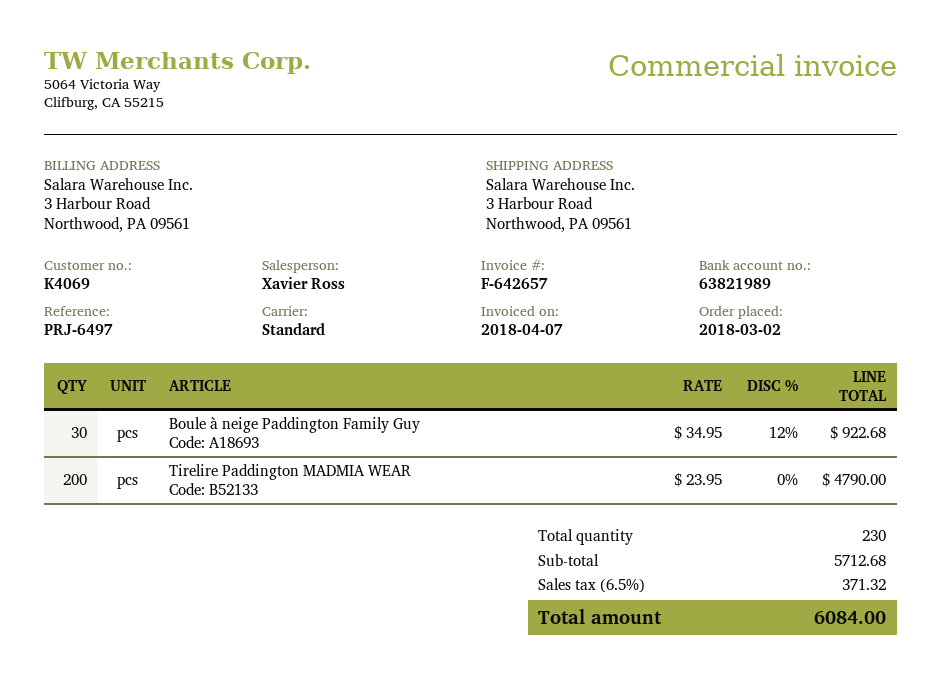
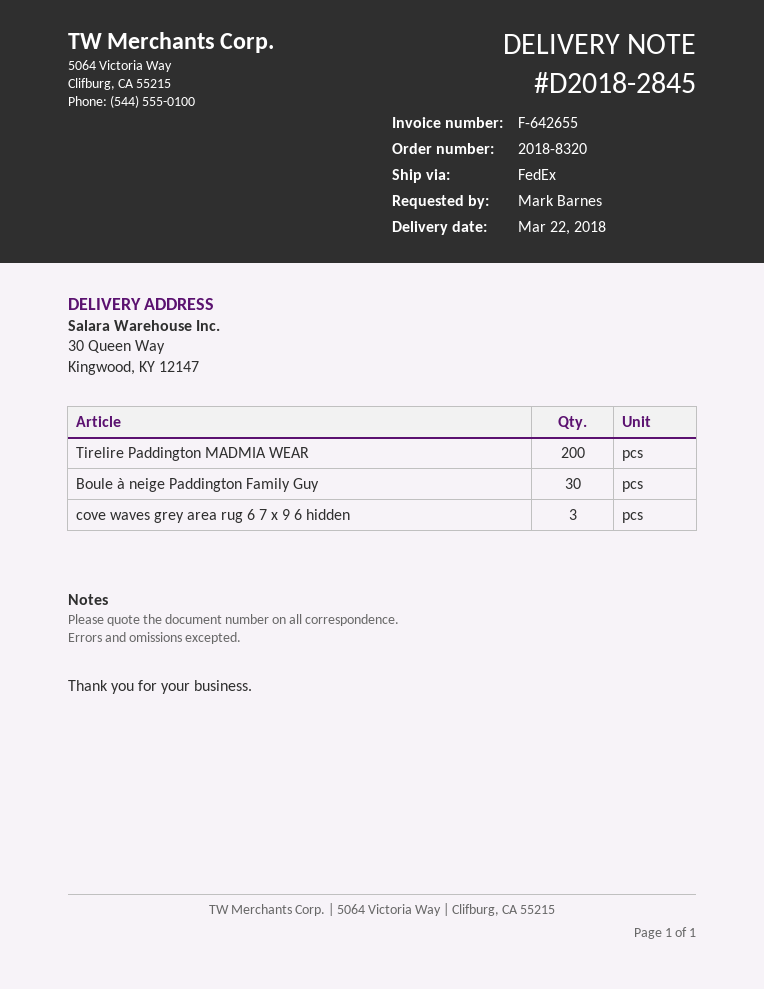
invoice number: F-642657 -> F-642655
shipping method: standard -> FedEx
ship to: 3 Harbour Road, Northwood, PA 09561 -> 30 Queen Way, Kingwood, KY 12147
cove waves grey area rug 6 7 x 9 6 hidden: none -> 3

